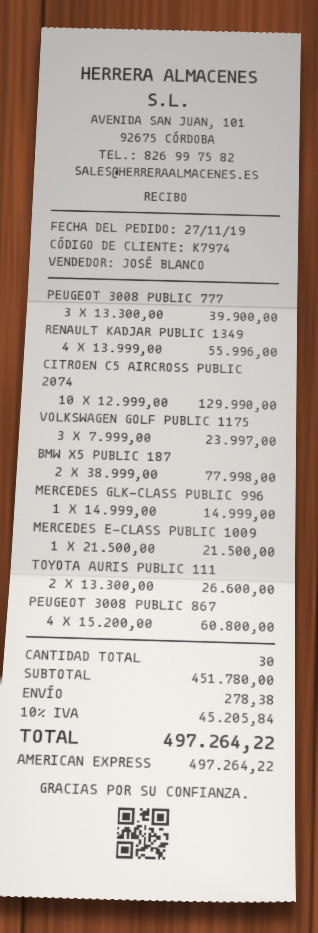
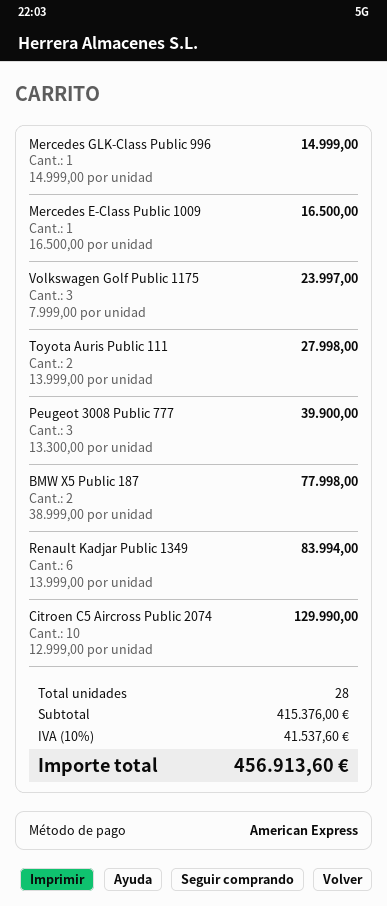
RENAULT KADJAR PUBLIC 1349: 4 x 13999.00 = 55996.00 -> 6 x 13999.00 = 83994.00
MERCEDES E-CLASS PUBLIC 1009: 1 x 21500.00 = 21500.00 -> 1 x 16500.00 = 16500.00
TOYOTA AURIS PUBLIC 111: 2 x 13300.00 = 26600.00 -> 2 x 13999.00 = 27998.00
PEUGEOT 3008 PUBLIC 867: 4 x 15200.00 = 60800.00 -> none
total quantity: 30 -> 28
subtotal: 451780.00 -> 415376.00
shipping: 278.38 -> none
tax: 10% = 45205.84 -> 10% = 41537.60
total: 497264.22 -> 456913.60

